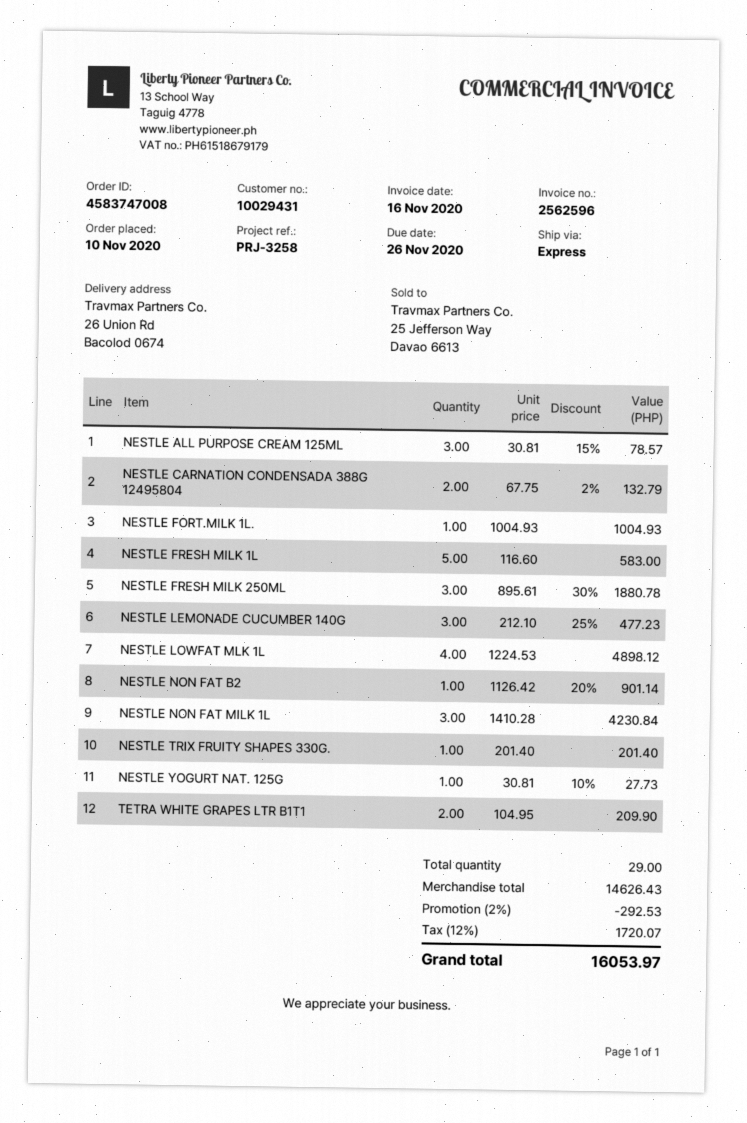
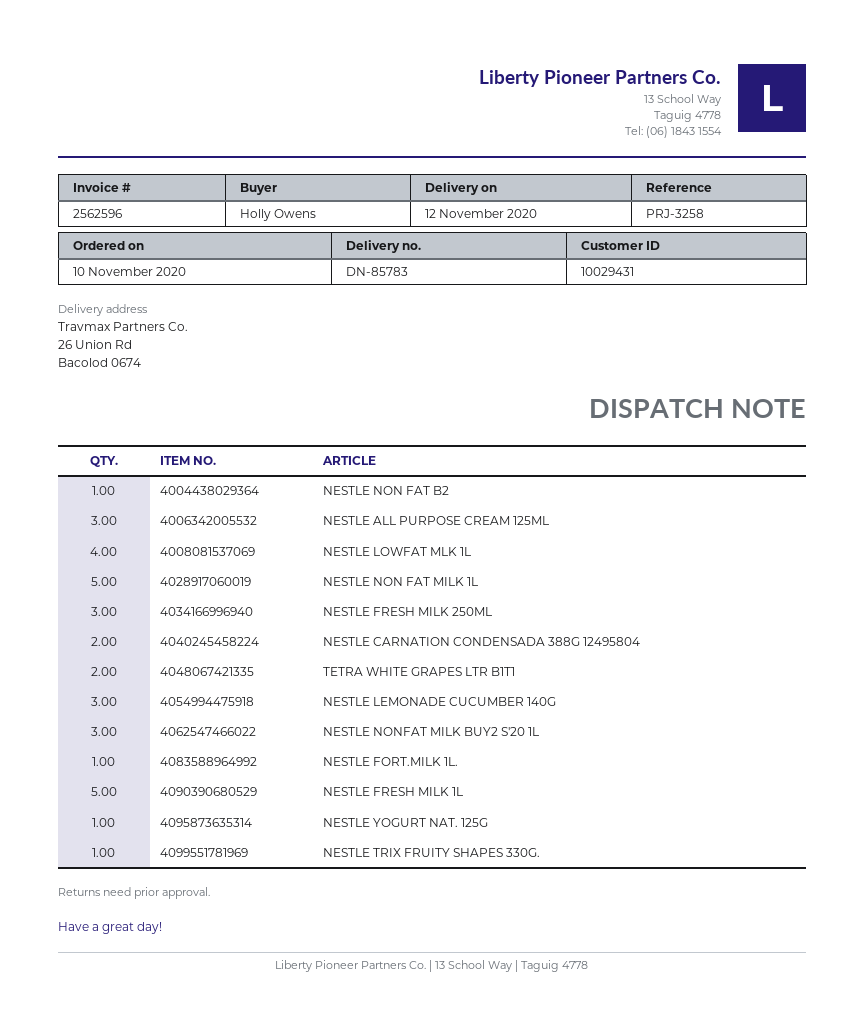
NESTLE NON FAT MILK 1L: 3 -> 5
NESTLE NONFAT MILK BUY2 S'20 1L: none -> 3

